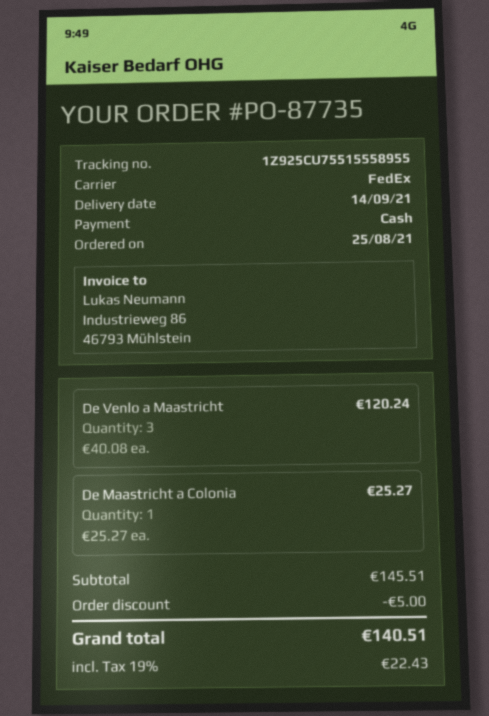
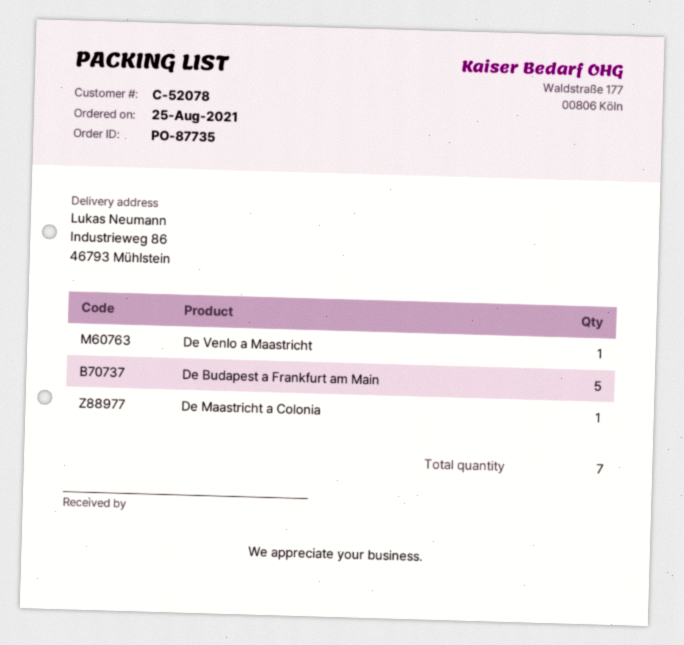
De Venlo a Maastricht: 3 -> 1
De Budapest a Frankfurt am Main: none -> 5

